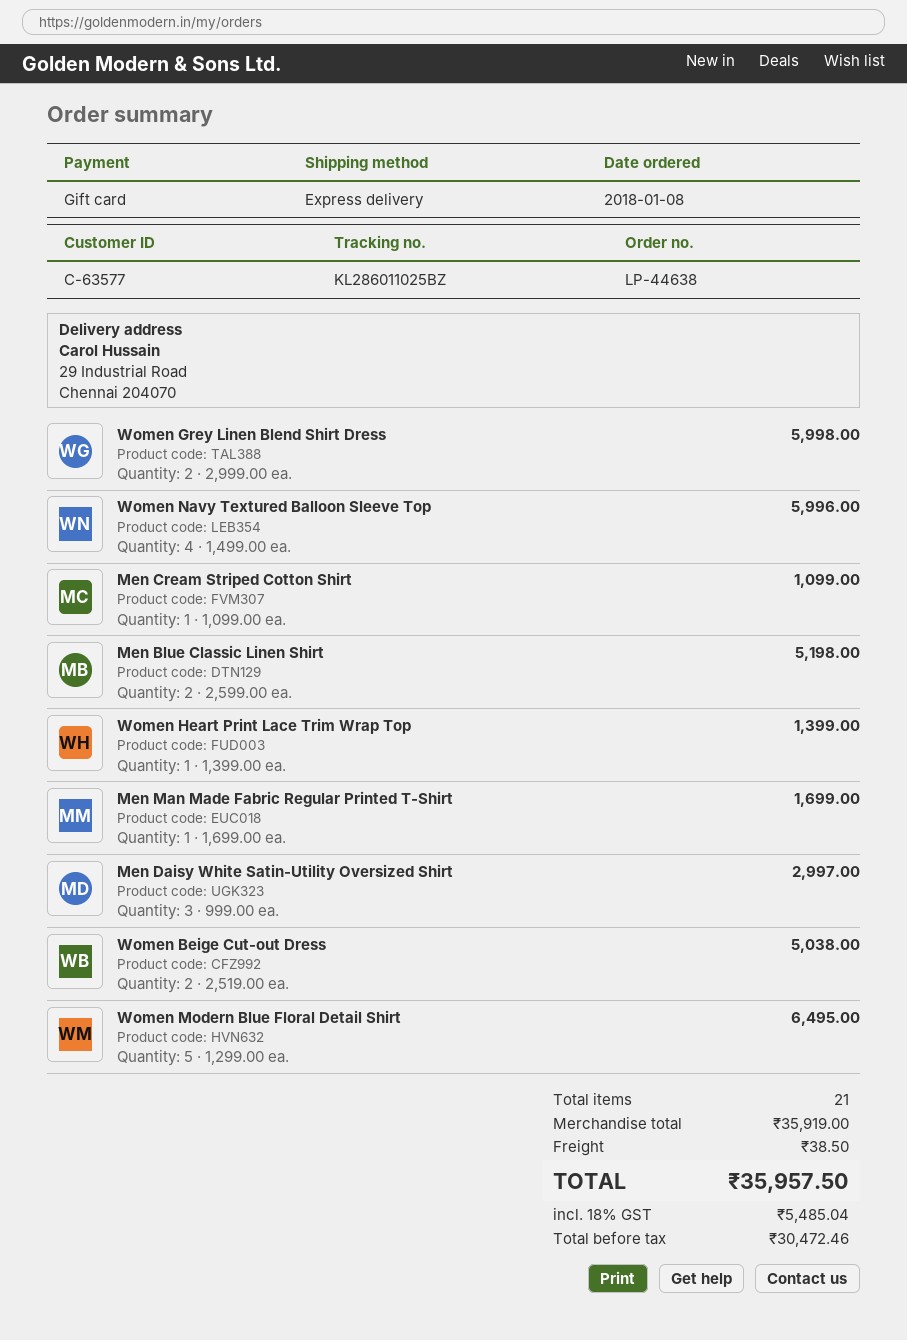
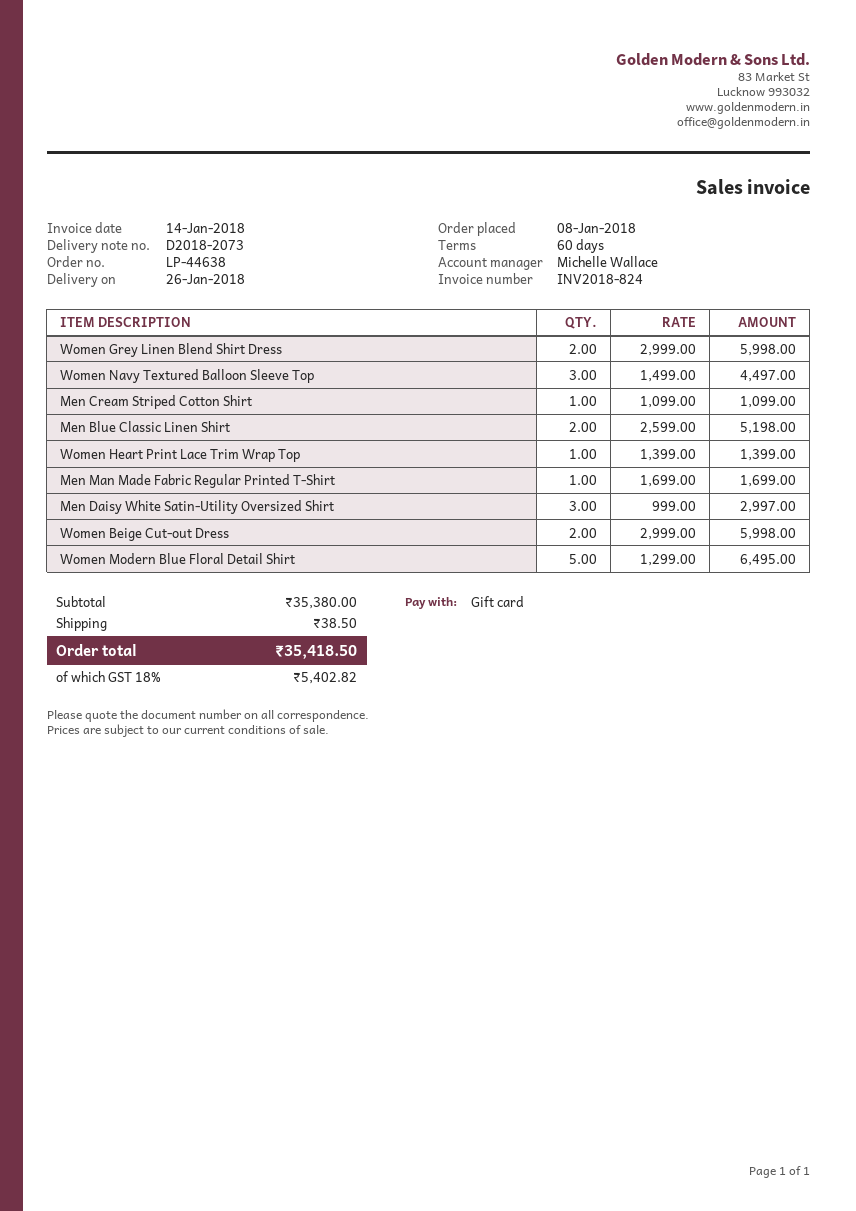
Women Navy Textured Balloon Sleeve Top: 4 x 1499.00 = 5996.00 -> 3 x 1499.00 = 4497.00
Women Beige Cut-out Dress: 2 x 2519.00 = 5038.00 -> 2 x 2999.00 = 5998.00
subtotal: 35919.00 -> 35380.00
tax: 18% = 5485.04 -> 18% = 5402.82
total: 35957.50 -> 35418.50

